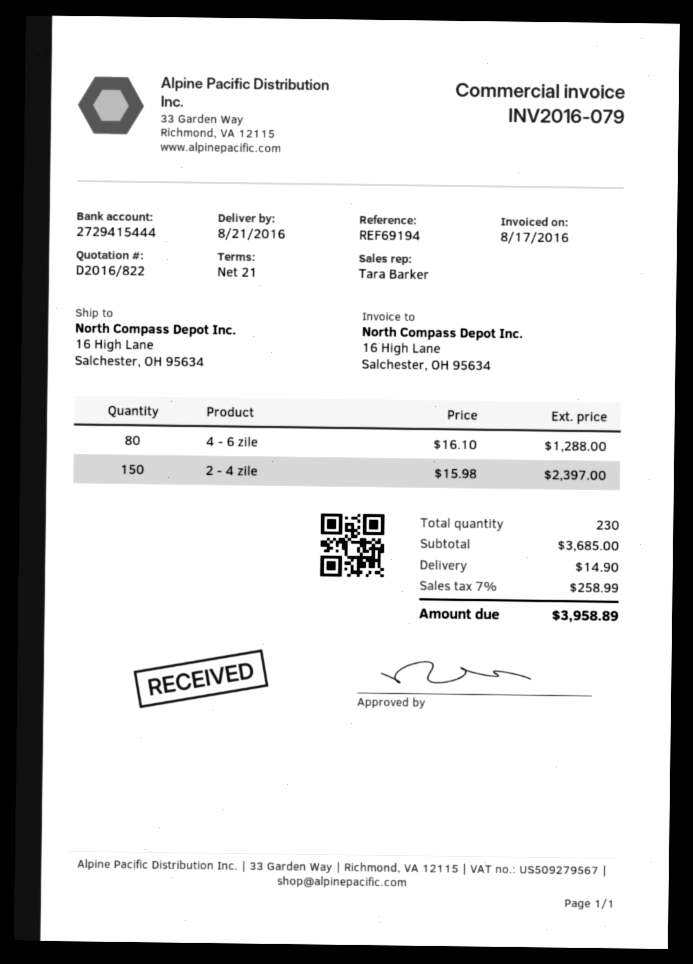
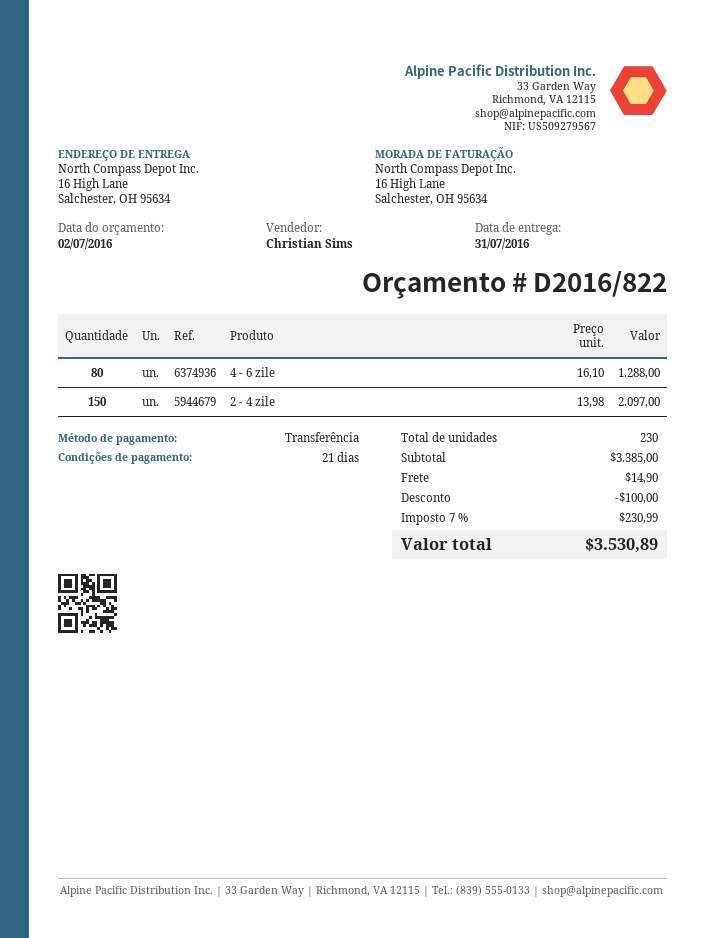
delivery date: 2016-08-21 -> 2016-07-31
sales rep: Tara Barker -> Christian Sims
2 - 4 zile: 150 x 15.98 = 2397.00 -> 150 x 13.98 = 2097.00
subtotal: 3685.00 -> 3385.00
discount: none -> 100.00
tax: 7% = 258.99 -> 7% = 230.99
total: 3958.89 -> 3530.89

